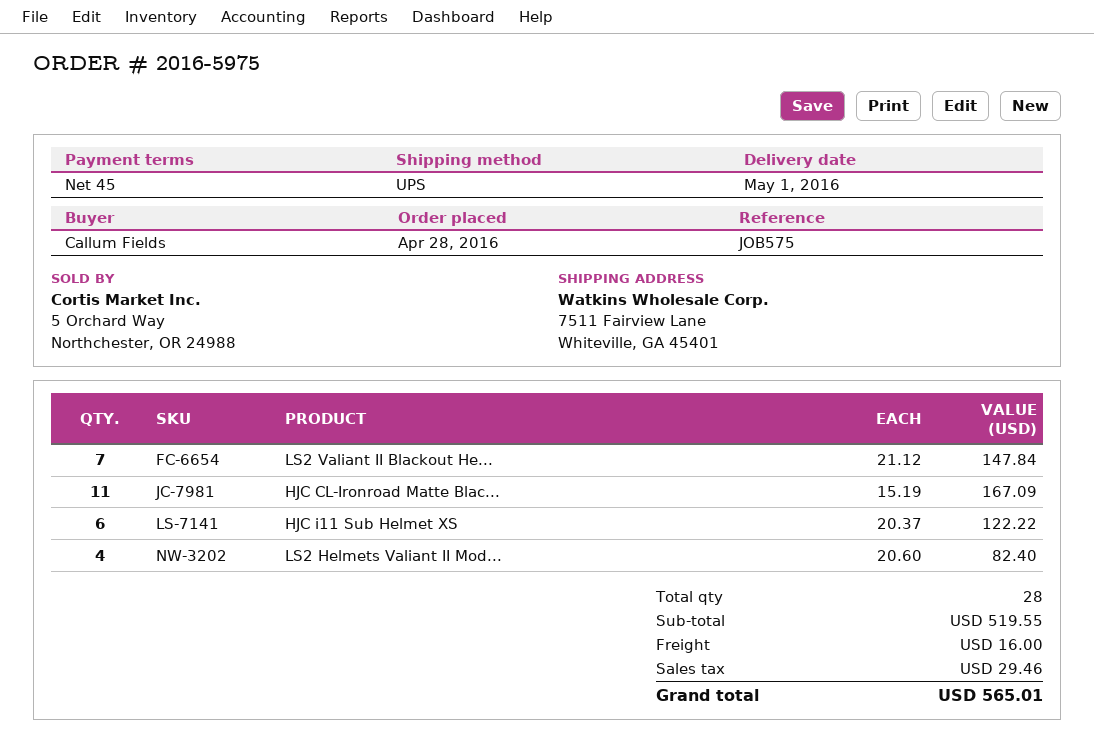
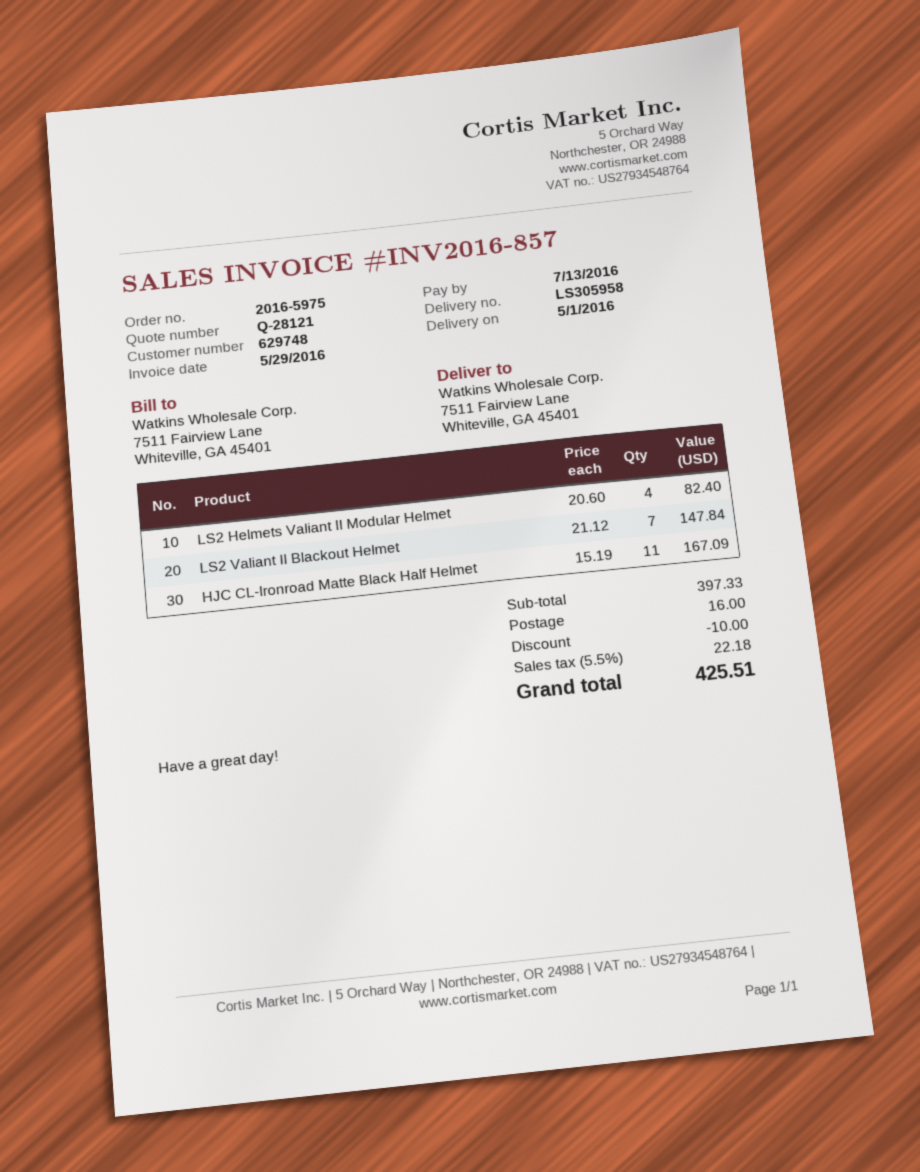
HJC i11 Sub Helmet XS: 6 x 20.37 = 122.22 -> none
subtotal: 519.55 -> 397.33
discount: none -> 10.00
tax: 29.46 -> 22.18
total: 565.01 -> 425.51

